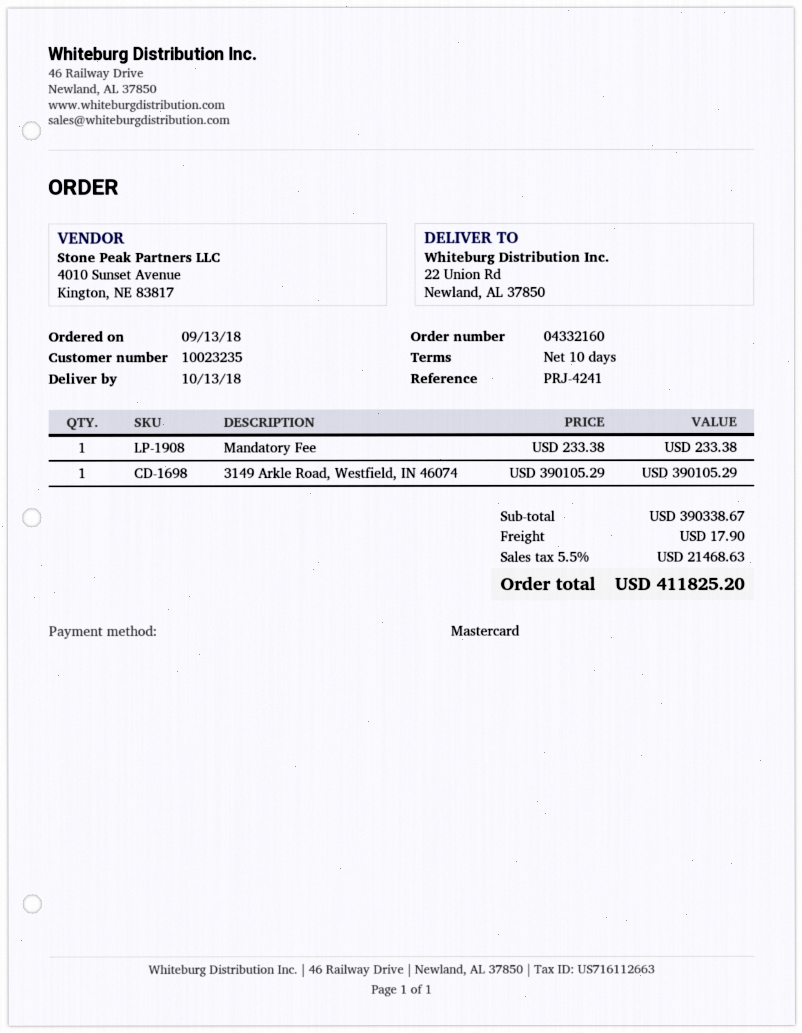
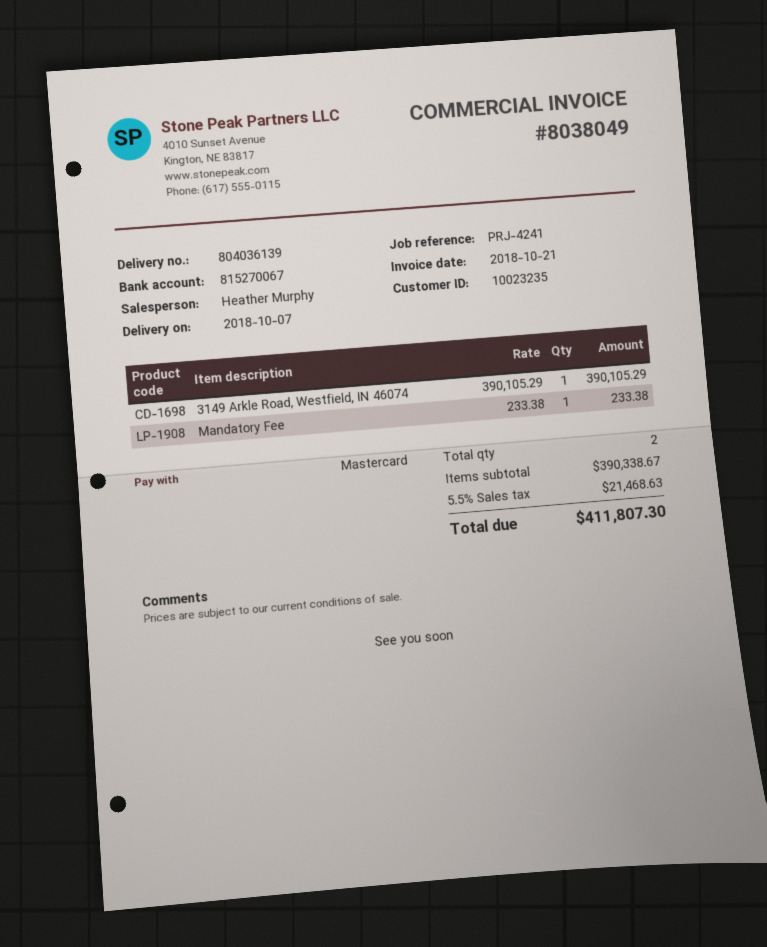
delivery date: 2018-10-13 -> 2018-10-07
shipping: 17.90 -> none
total: 411825.20 -> 411807.30

